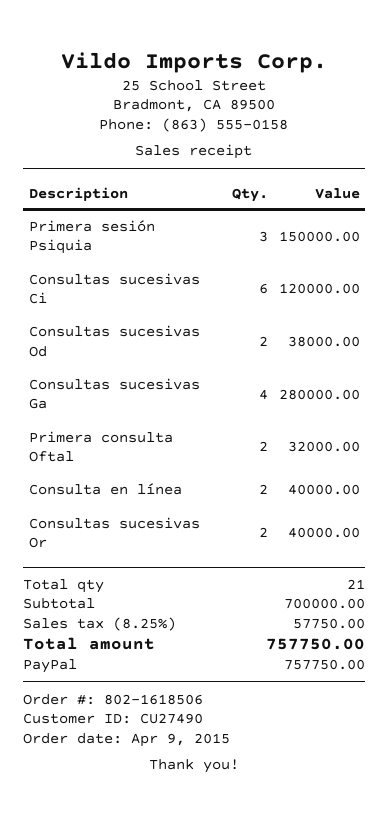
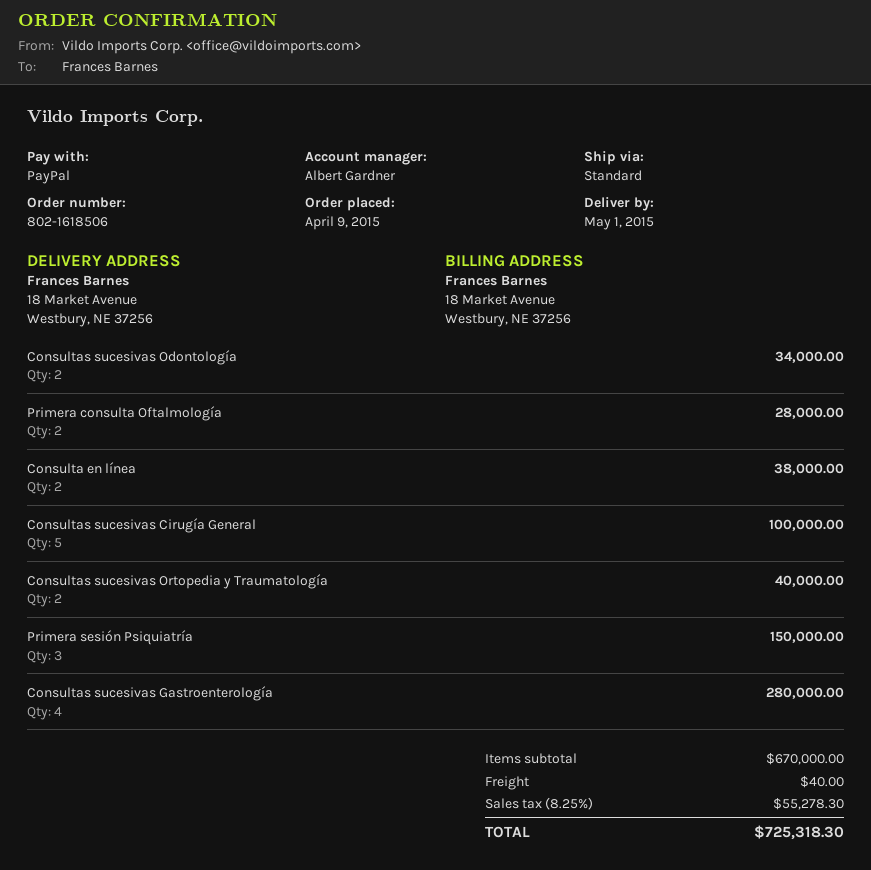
Consultas sucesivas Ci: 6 for 120000.00 -> 5 for 100000.00
Consultas sucesivas Od: 2 for 38000.00 -> 2 for 34000.00
Primera consulta Oftal: 2 for 32000.00 -> 2 for 28000.00
Consulta en línea: 2 for 40000.00 -> 2 for 38000.00
subtotal: 700000.00 -> 670000.00
shipping: none -> 40.00
tax: 8.25% = 57750.00 -> 8.25% = 55278.30
total: 757750.00 -> 725318.30

